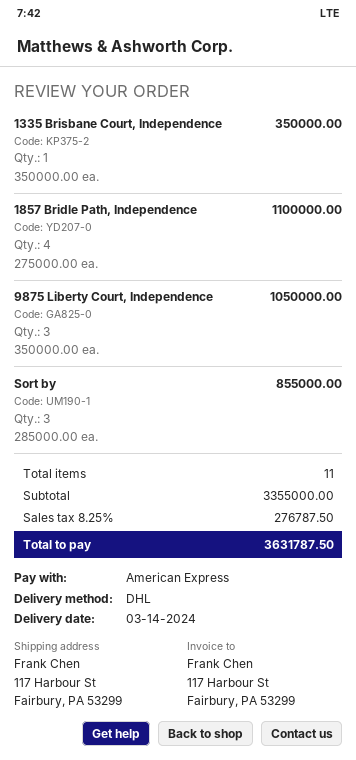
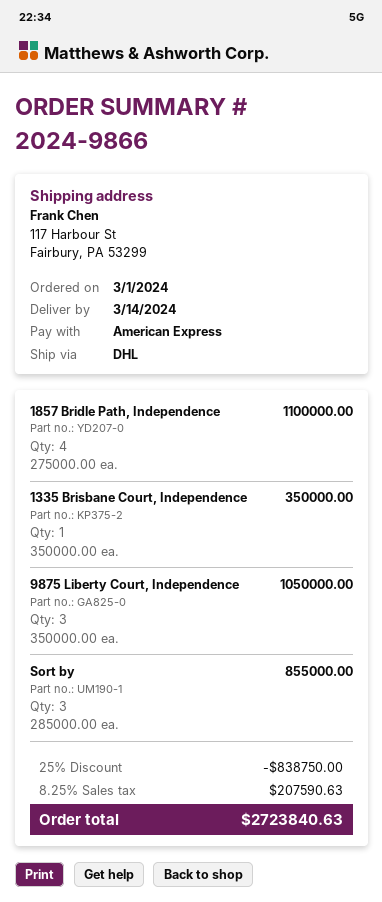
discount: none -> 25% = 838750.00
tax: 8.25% = 276787.50 -> 8.25% = 207590.63
total: 3631787.50 -> 2723840.63

